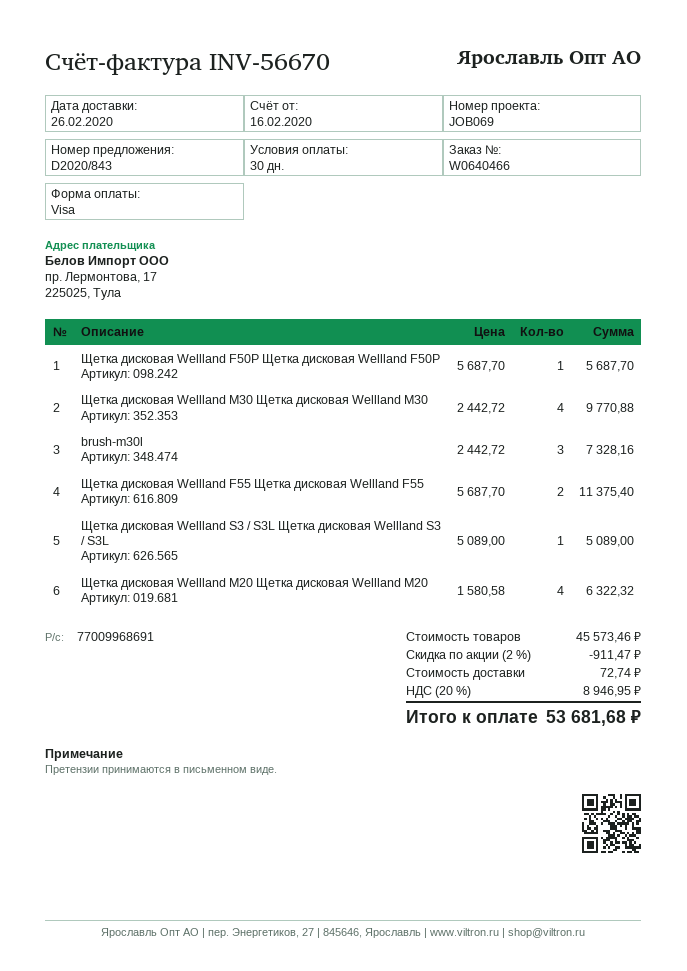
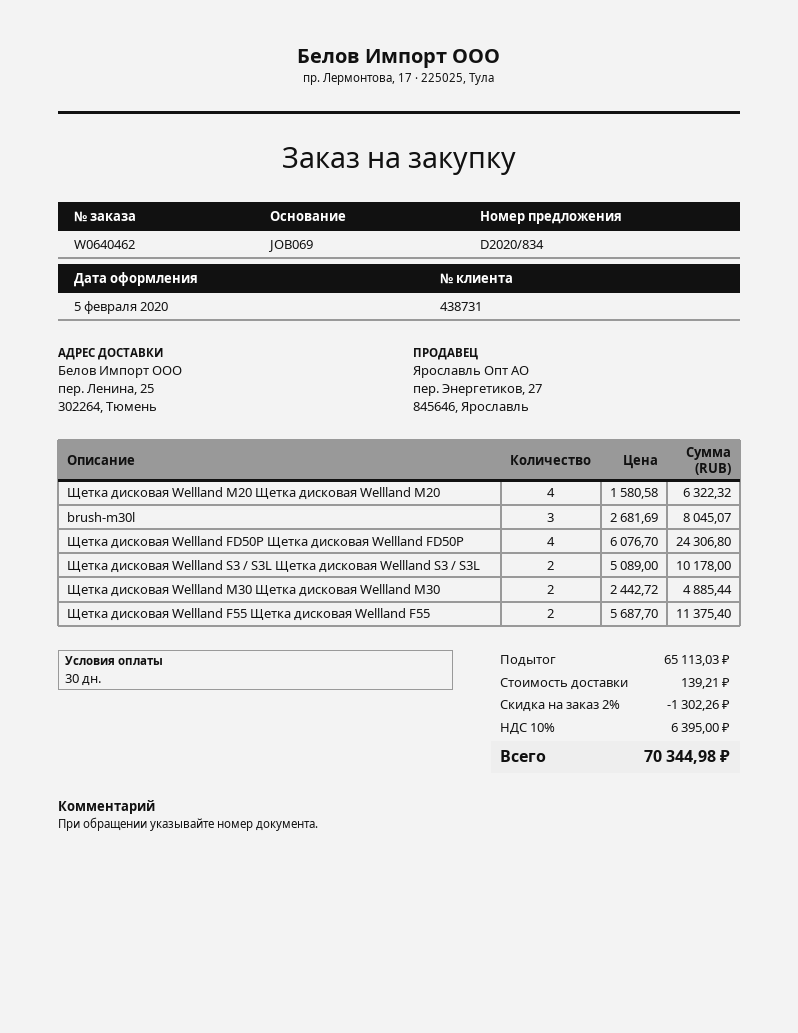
quote number: D2020/843 -> D2020/834
order number: W0640466 -> W0640462
Щетка дисковая Wellland F50P Щетка дисковая Wellland F50P: 1 x 5687.70 = 5687.70 -> none
Щетка дисковая Wellland M30 Щетка дисковая Wellland M30: 4 x 2442.72 = 9770.88 -> 2 x 2442.72 = 4885.44
brush-m30l: 3 x 2442.72 = 7328.16 -> 3 x 2681.69 = 8045.07
Щетка дисковая Wellland S3 / S3L Щетка дисковая Wellland S3 / S3L: 1 x 5089.00 = 5089.00 -> 2 x 5089.00 = 10178.00
Щетка дисковая Wellland FD50P Щетка дисковая Wellland FD50P: none -> 4 x 6076.70 = 24306.80
subtotal: 45573.46 -> 65113.03
discount: 2% = 911.47 -> 2% = 1302.26
shipping: 72.74 -> 139.21
tax: 20% = 8946.95 -> 10% = 6395.00
total: 53681.68 -> 70344.98

